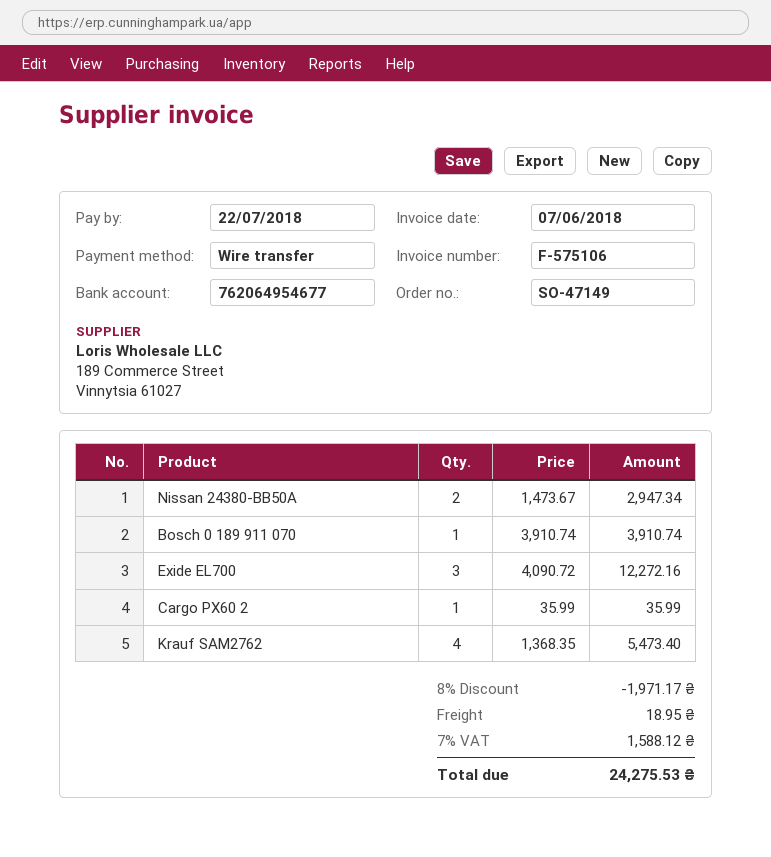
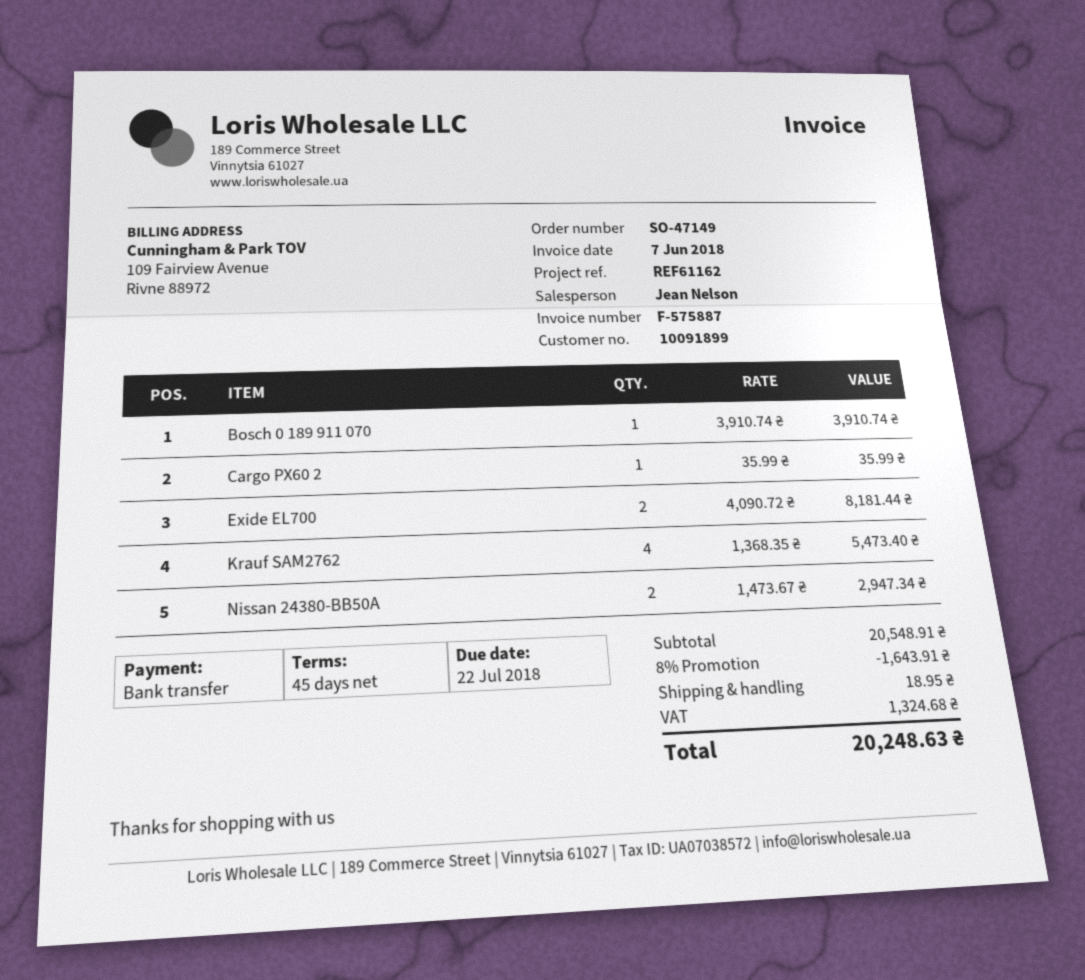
invoice number: F-575106 -> F-575887
Exide EL700: 3 x 4090.72 = 12272.16 -> 2 x 4090.72 = 8181.44
discount: 8% = 1971.17 -> 8% = 1643.91
tax: 1588.12 -> 1324.68
total: 24275.53 -> 20248.63

